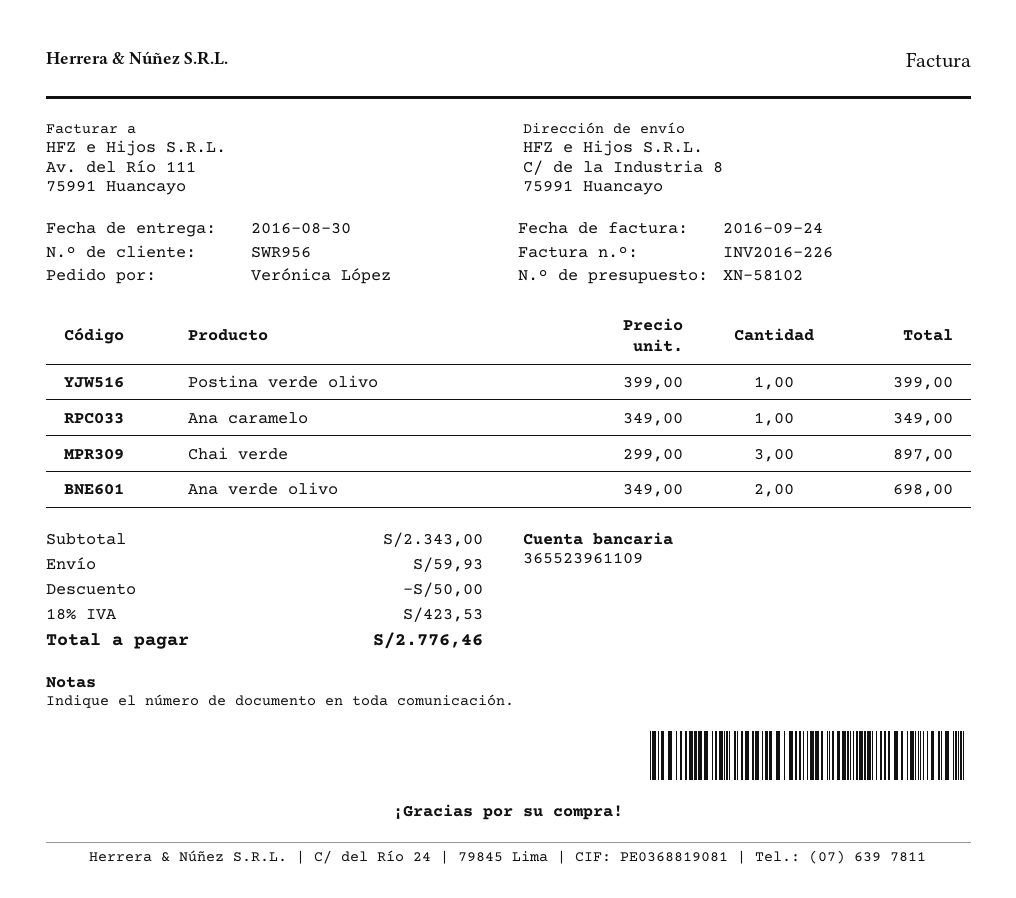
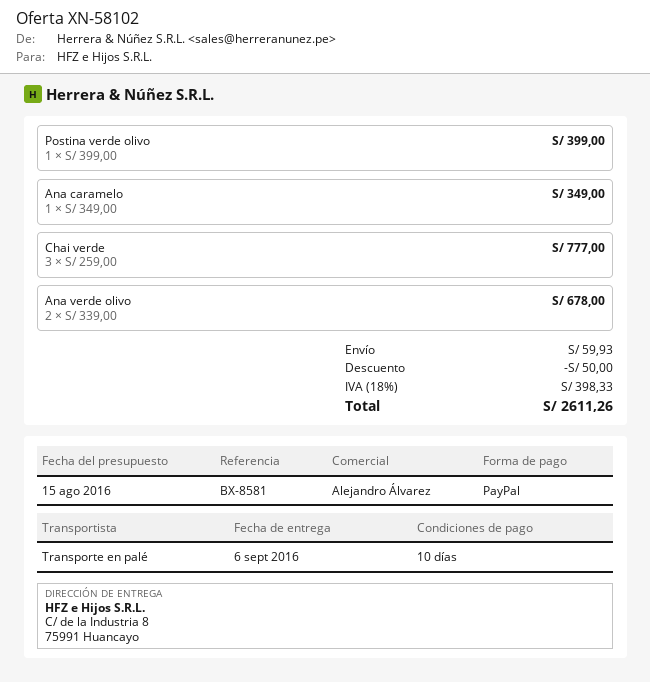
delivery date: 2016-08-30 -> 2016-09-06
Chai verde: 3 x 299.00 = 897.00 -> 3 x 259.00 = 777.00
Ana verde olivo: 2 x 349.00 = 698.00 -> 2 x 339.00 = 678.00
tax: 18% = 423.53 -> 18% = 398.33
total: 2776.46 -> 2611.26

